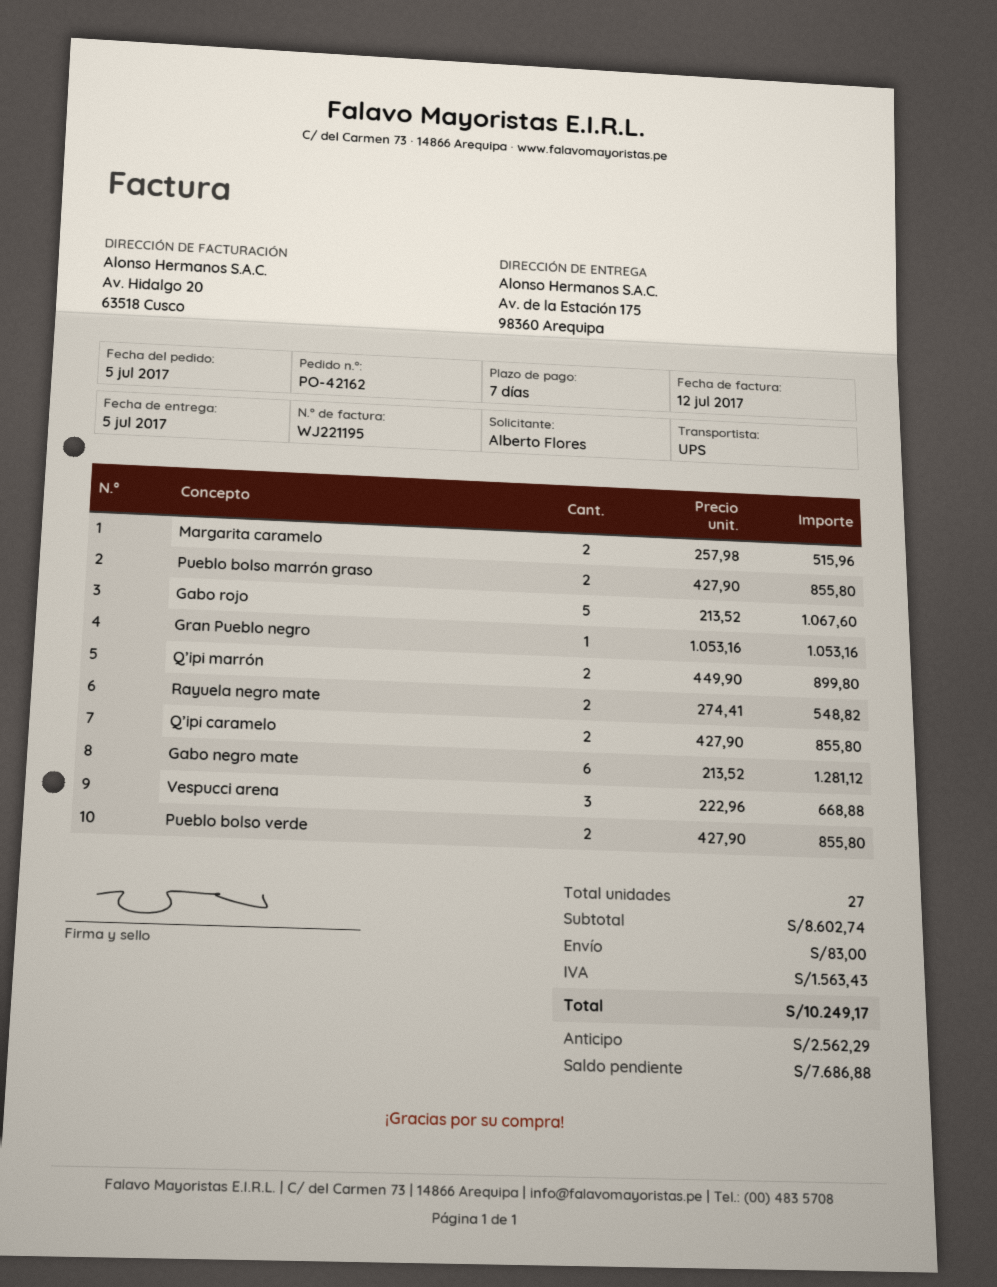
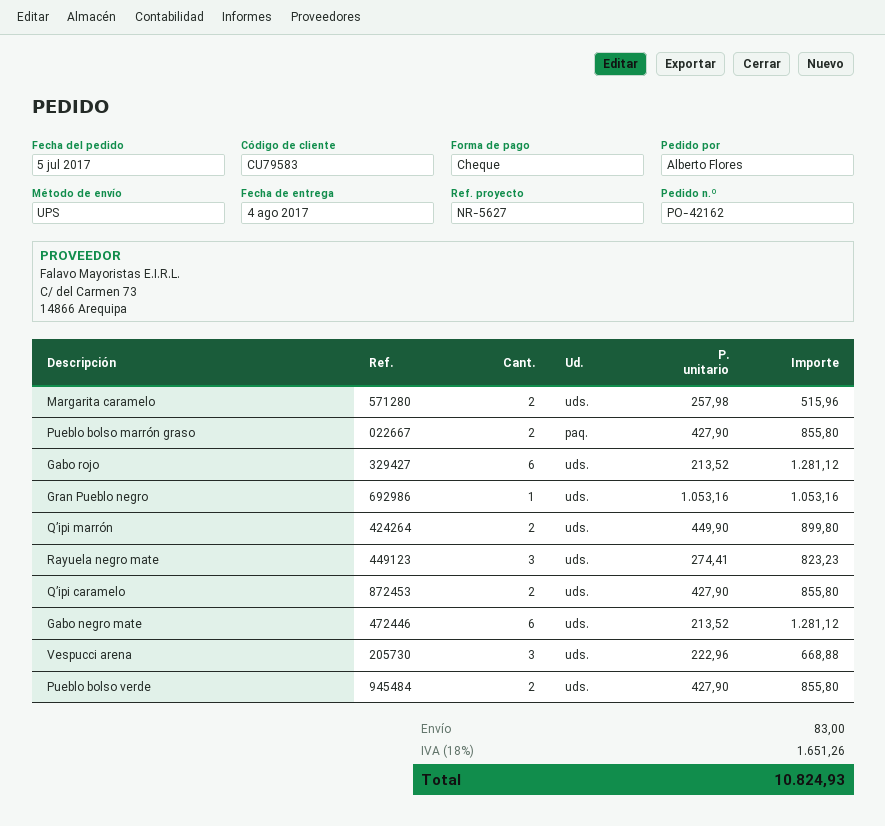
delivery date: 2017-07-05 -> 2017-08-04
Gabo rojo: 5 x 213.52 = 1067.60 -> 6 x 213.52 = 1281.12
Rayuela negro mate: 2 x 274.41 = 548.82 -> 3 x 274.41 = 823.23
tax: 1563.43 -> 1651.26
total: 10249.17 -> 10824.93

